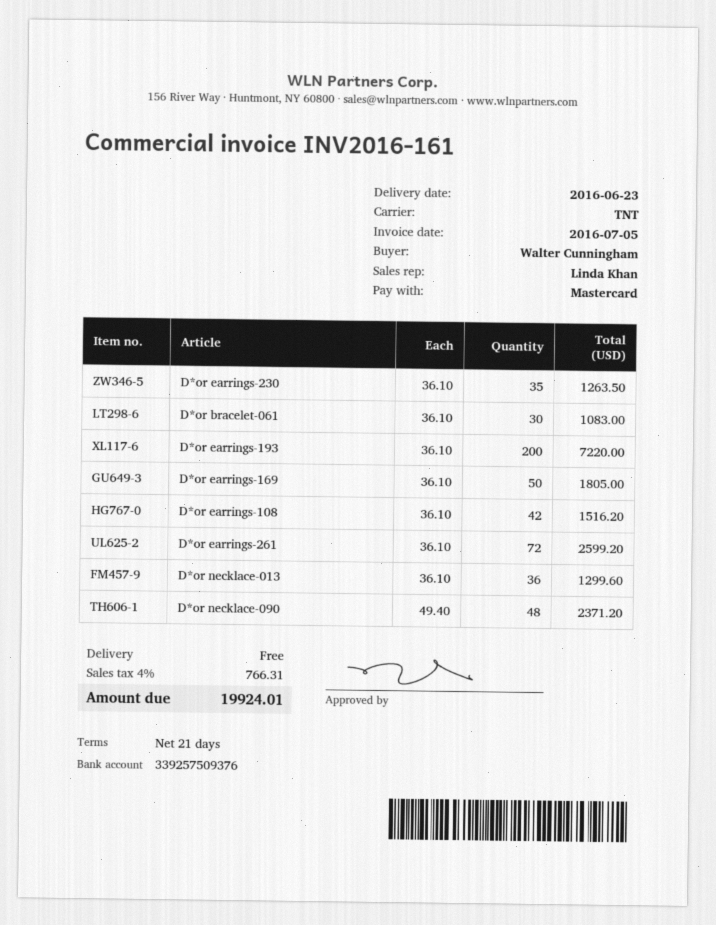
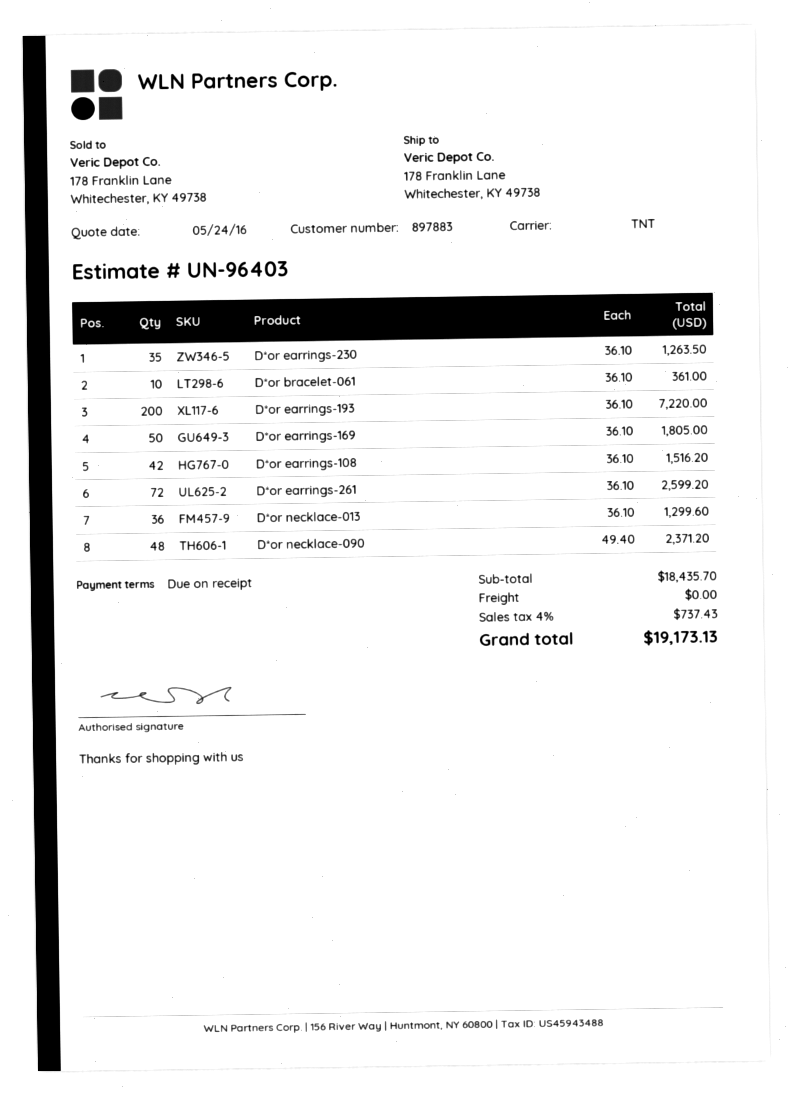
payment terms: 21 days -> on receipt
D*or bracelet-061: 30 x 36.10 = 1083.00 -> 10 x 36.10 = 361.00
tax: 4% = 766.31 -> 4% = 737.43
total: 19924.01 -> 19173.13

